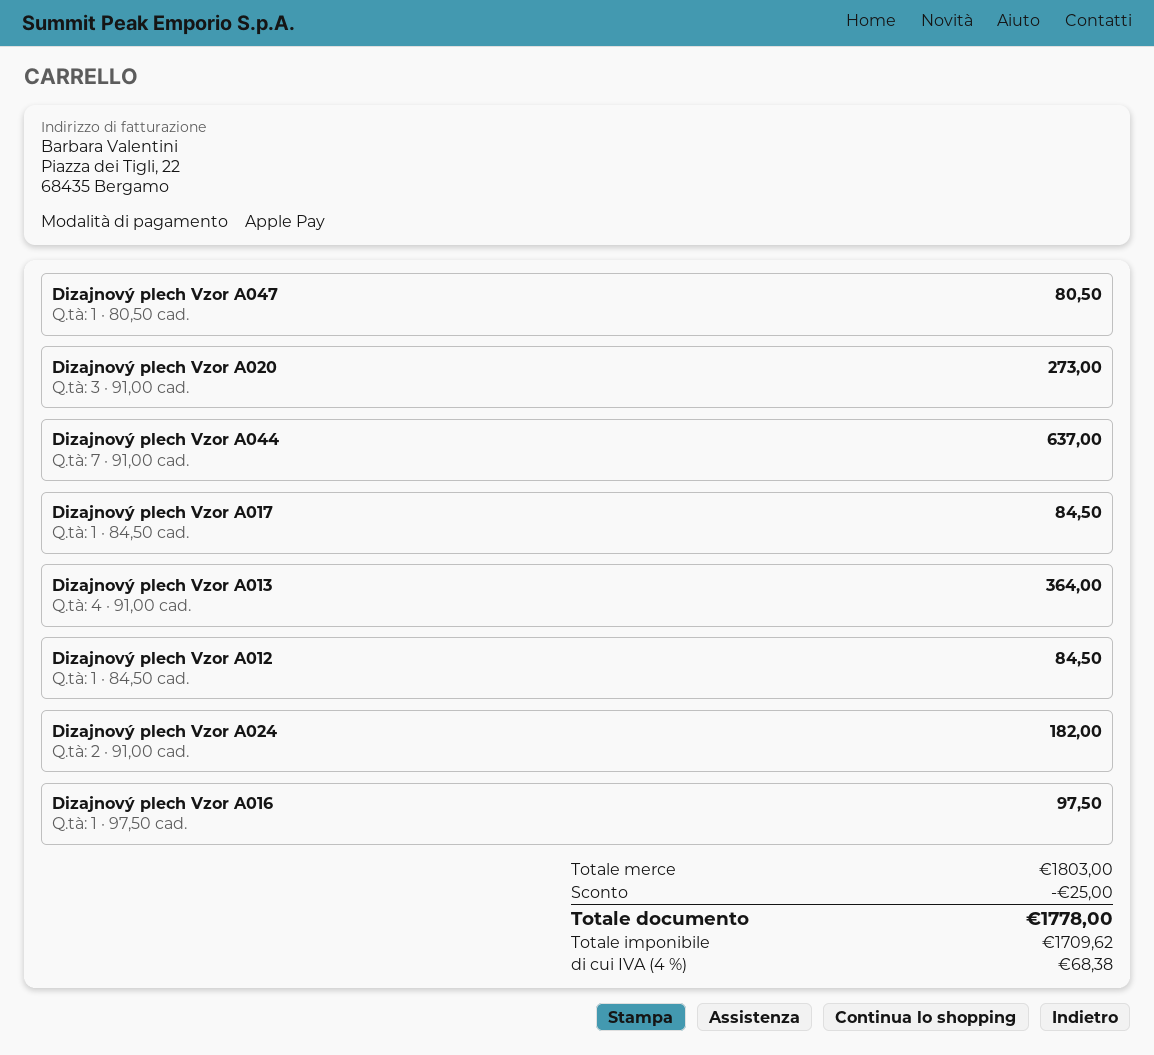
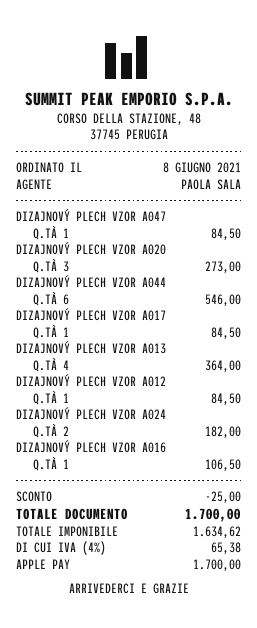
Dizajnový plech Vzor A047: 1 for 80.50 -> 1 for 84.50
Dizajnový plech Vzor A044: 7 for 637.00 -> 6 for 546.00
Dizajnový plech Vzor A016: 1 for 97.50 -> 1 for 106.50
net: 1709.62 -> 1634.62
tax: 4% = 68.38 -> 4% = 65.38
total: 1778.00 -> 1700.00

